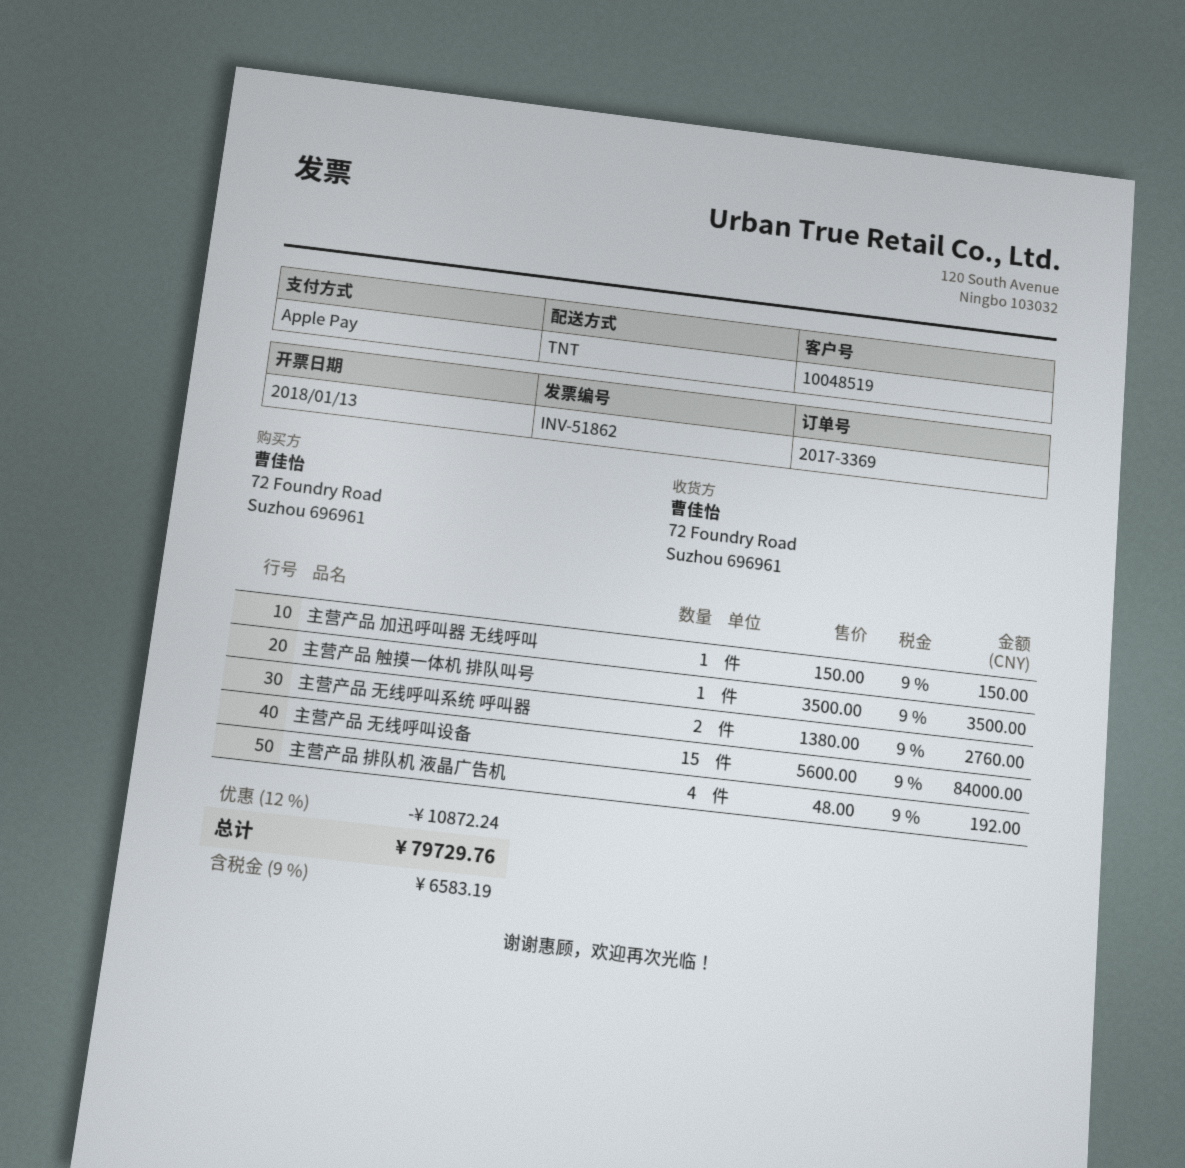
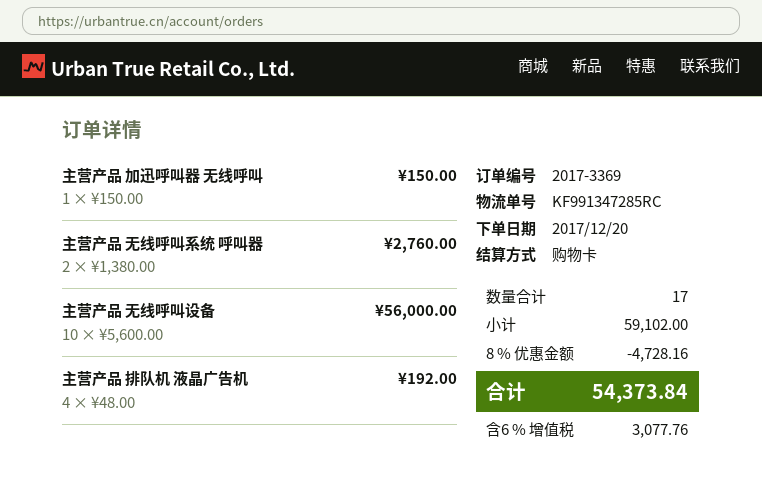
payment method: Apple Pay -> gift card
主营产品 触摸一体机 排队叫号: 1 x 3500.00 = 3500.00 -> none
主营产品 无线呼叫设备: 15 x 5600.00 = 84000.00 -> 10 x 5600.00 = 56000.00
discount: 12% = 10872.24 -> 8% = 4728.16
tax: 9% = 6583.19 -> 6% = 3077.76
total: 79729.76 -> 54373.84

